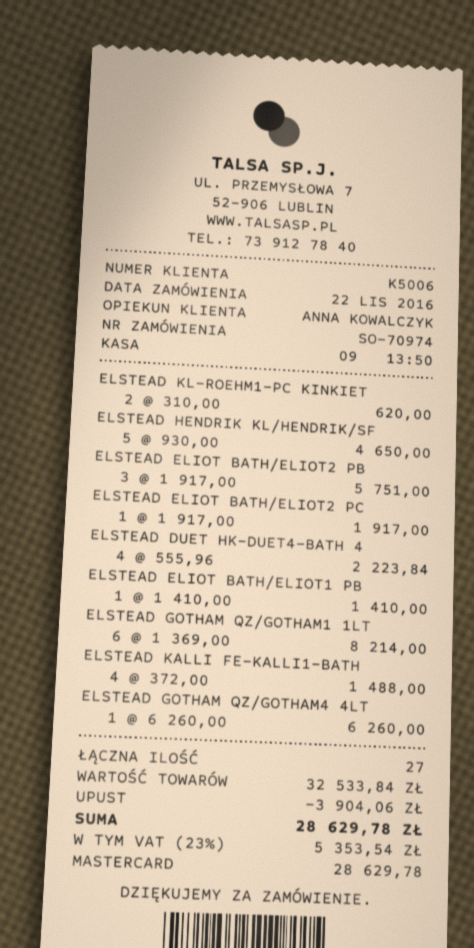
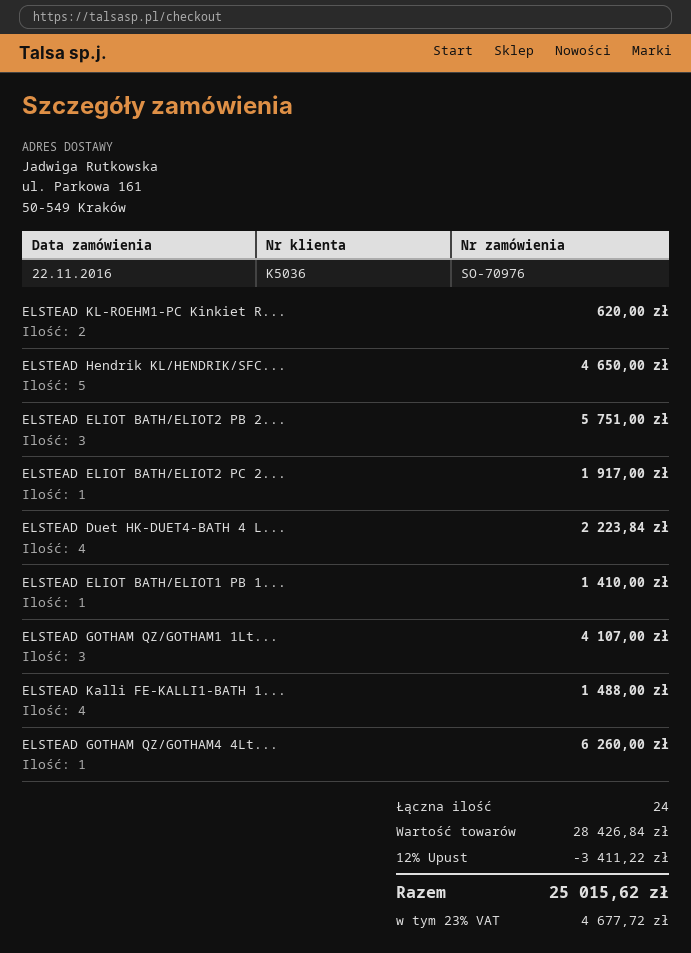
order number: SO-70974 -> SO-70976
customer number: K5006 -> K5036
ELSTEAD GOTHAM QZ/GOTHAM1 1LT: 6 for 8214.00 -> 3 for 4107.00
total quantity: 27 -> 24
subtotal: 32533.84 -> 28426.84
discount: 3904.06 -> 3411.22
tax: 23% = 5353.54 -> 23% = 4677.72
total: 28629.78 -> 25015.62

